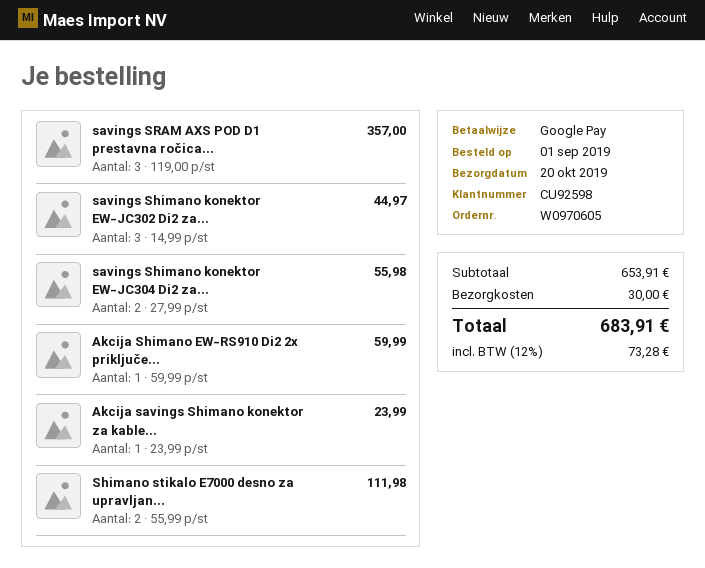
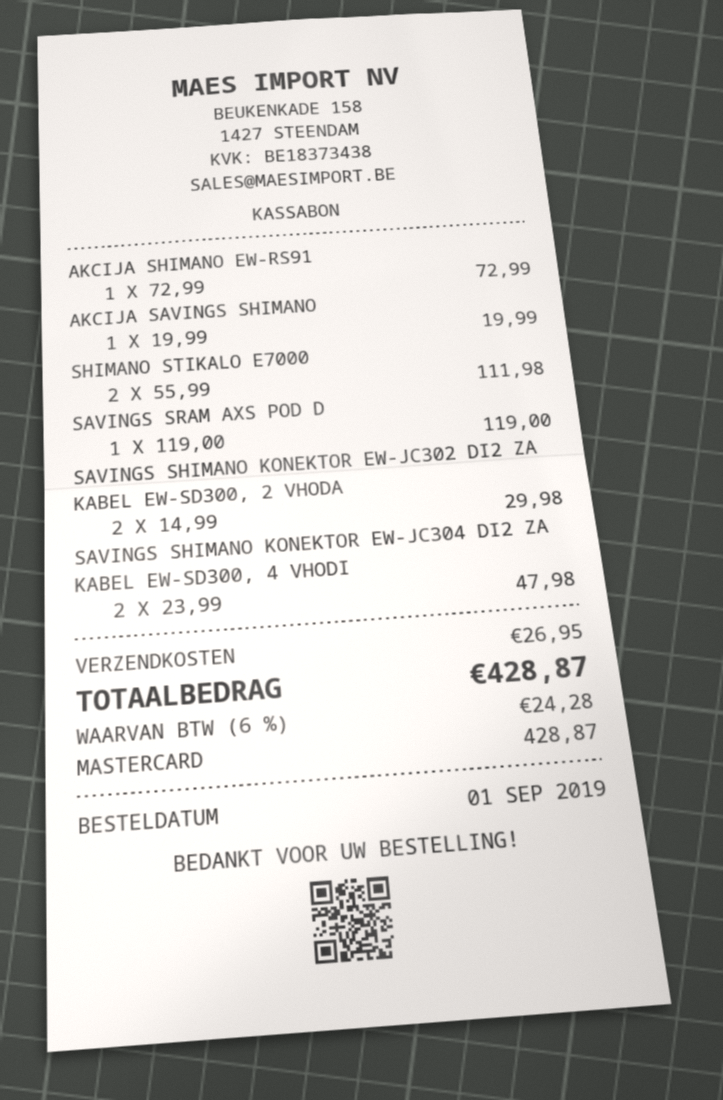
payment method: Google Pay -> Mastercard
savings SRAM AXS POD D1 prestavna ročica...: 3 x 119.00 = 357.00 -> 1 x 119.00 = 119.00
savings Shimano konektor EW-JC302 Di2 za...: 3 x 14.99 = 44.97 -> 2 x 14.99 = 29.98
savings Shimano konektor EW-JC304 Di2 za...: 2 x 27.99 = 55.98 -> 2 x 23.99 = 47.98
Akcija Shimano EW-RS910 Di2 2x priključe...: 1 x 59.99 = 59.99 -> 1 x 72.99 = 72.99
Akcija savings Shimano konektor za kable...: 1 x 23.99 = 23.99 -> 1 x 19.99 = 19.99
shipping: 30.00 -> 26.95
tax: 12% = 73.28 -> 6% = 24.28
total: 683.91 -> 428.87

